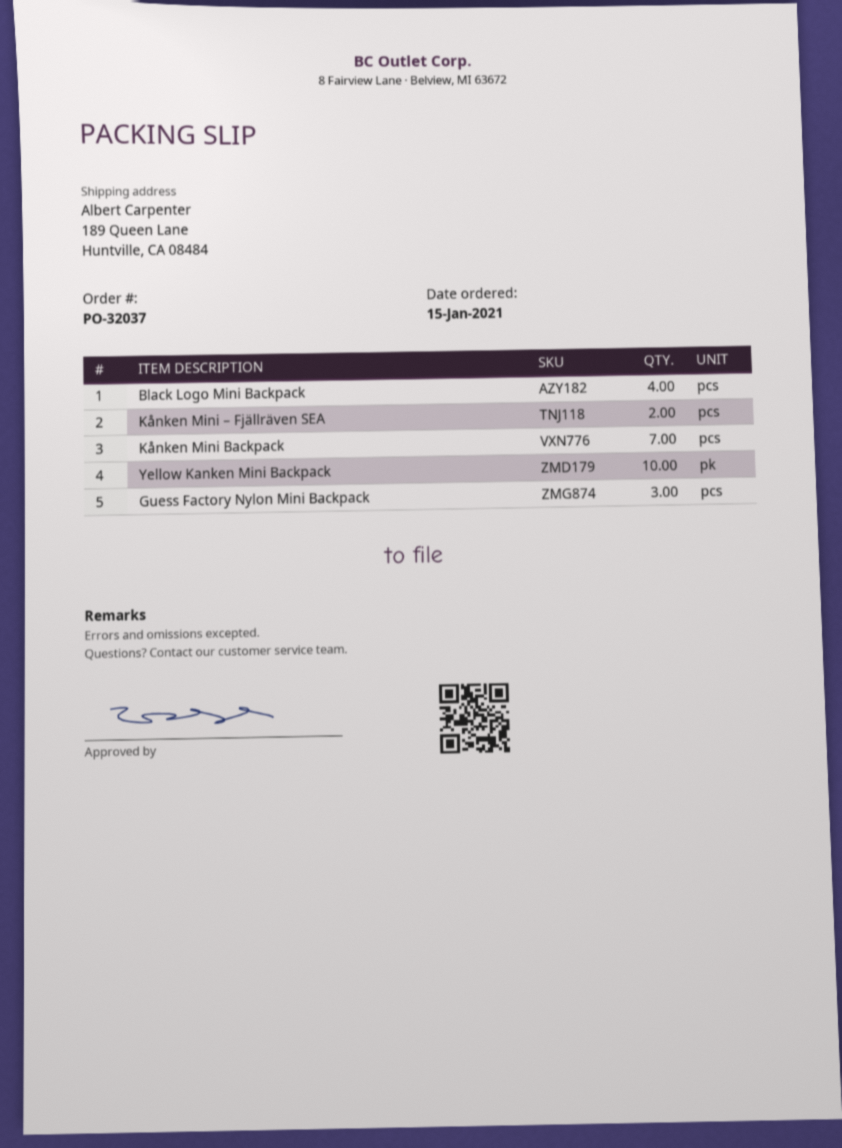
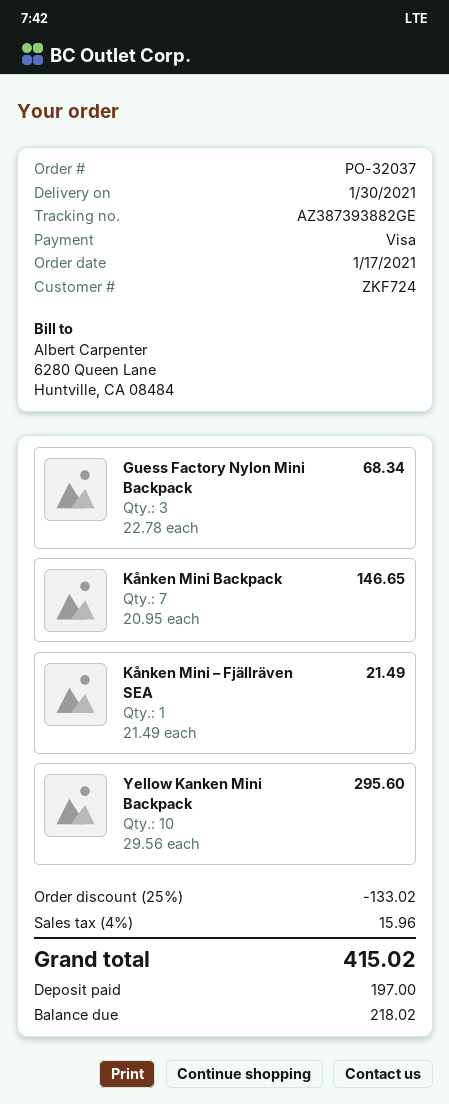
order date: 2021-01-15 -> 2021-01-17
Black Logo Mini Backpack: 4 -> none
Kånken Mini – Fjällräven SEA: 2 -> 1

